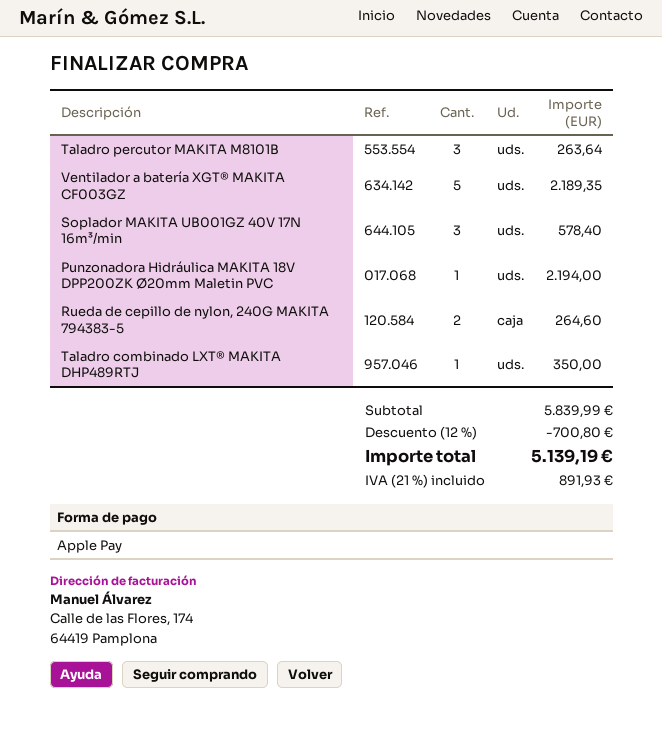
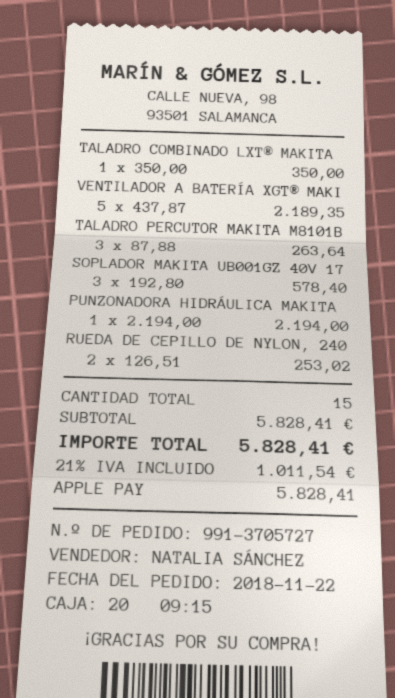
Rueda de cepillo de nylon, 240G MAKITA 794383-5: 2 for 264.60 -> 2 for 253.02
subtotal: 5839.99 -> 5828.41
discount: 12% = 700.80 -> none
tax: 21% = 891.93 -> 21% = 1011.54
total: 5139.19 -> 5828.41

